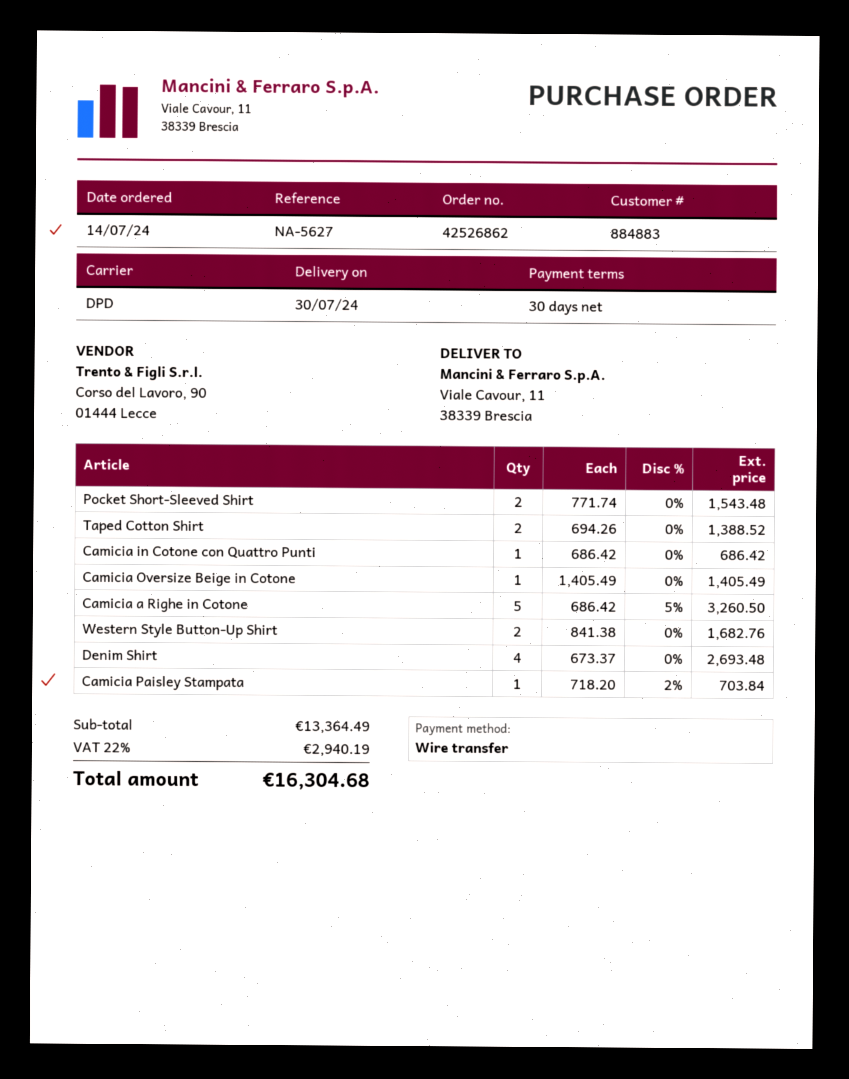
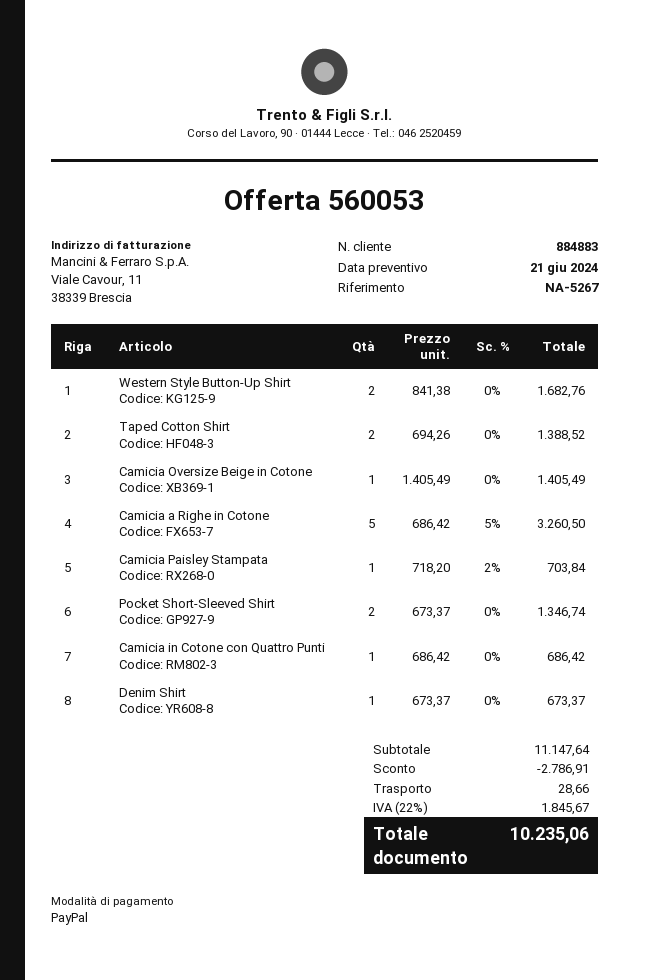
reference: NA-5627 -> NA-5267
payment method: bank transfer -> PayPal
Pocket Short-Sleeved Shirt: 2 x 771.74 = 1543.48 -> 2 x 673.37 = 1346.74
Denim Shirt: 4 x 673.37 = 2693.48 -> 1 x 673.37 = 673.37
subtotal: 13364.49 -> 11147.64
discount: none -> 2786.91
shipping: none -> 28.66
tax: 22% = 2940.19 -> 22% = 1845.67
total: 16304.68 -> 10235.06

